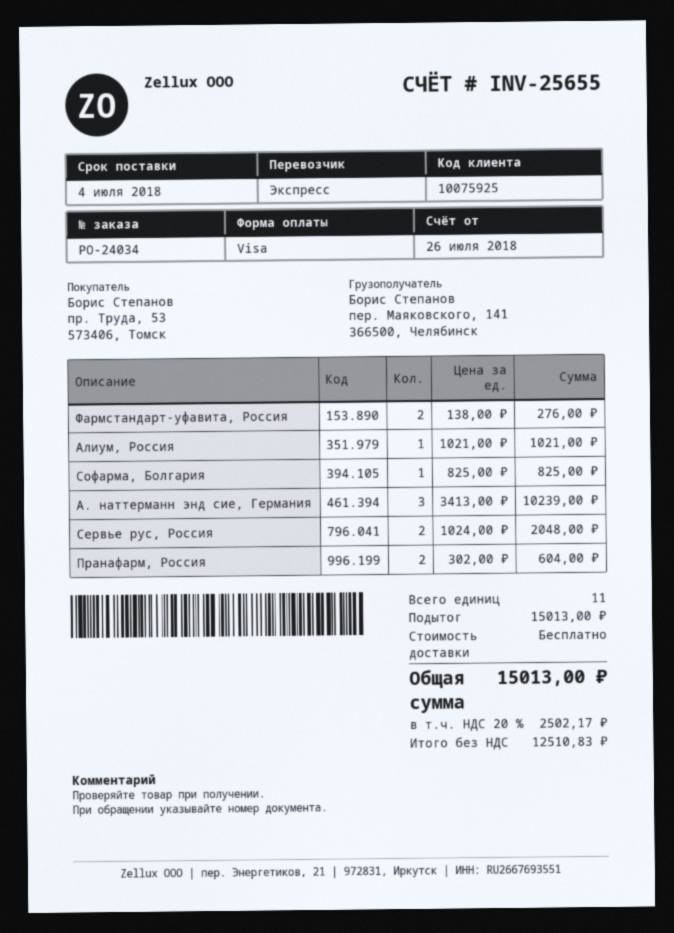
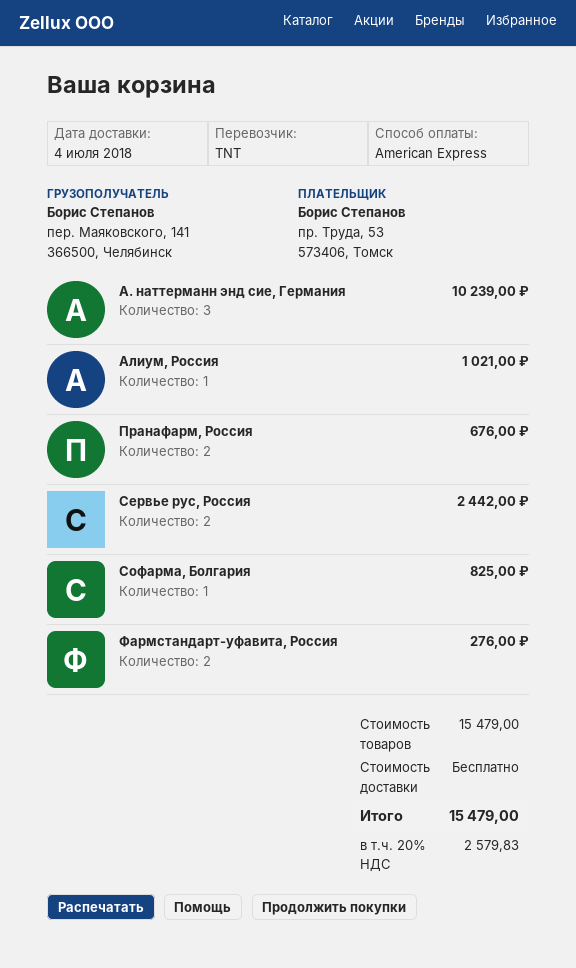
payment method: Visa -> American Express
shipping method: express -> TNT
Сервье рус, Россия: 2 for 2048.00 -> 2 for 2442.00
Пранафарм, Россия: 2 for 604.00 -> 2 for 676.00
subtotal: 15013.00 -> 15479.00
tax: 20% = 2502.17 -> 20% = 2579.83
total: 15013.00 -> 15479.00

